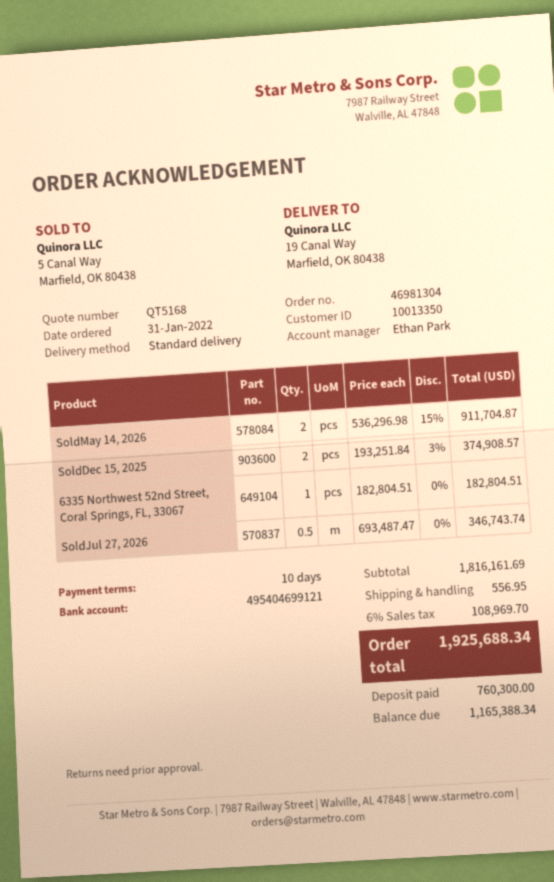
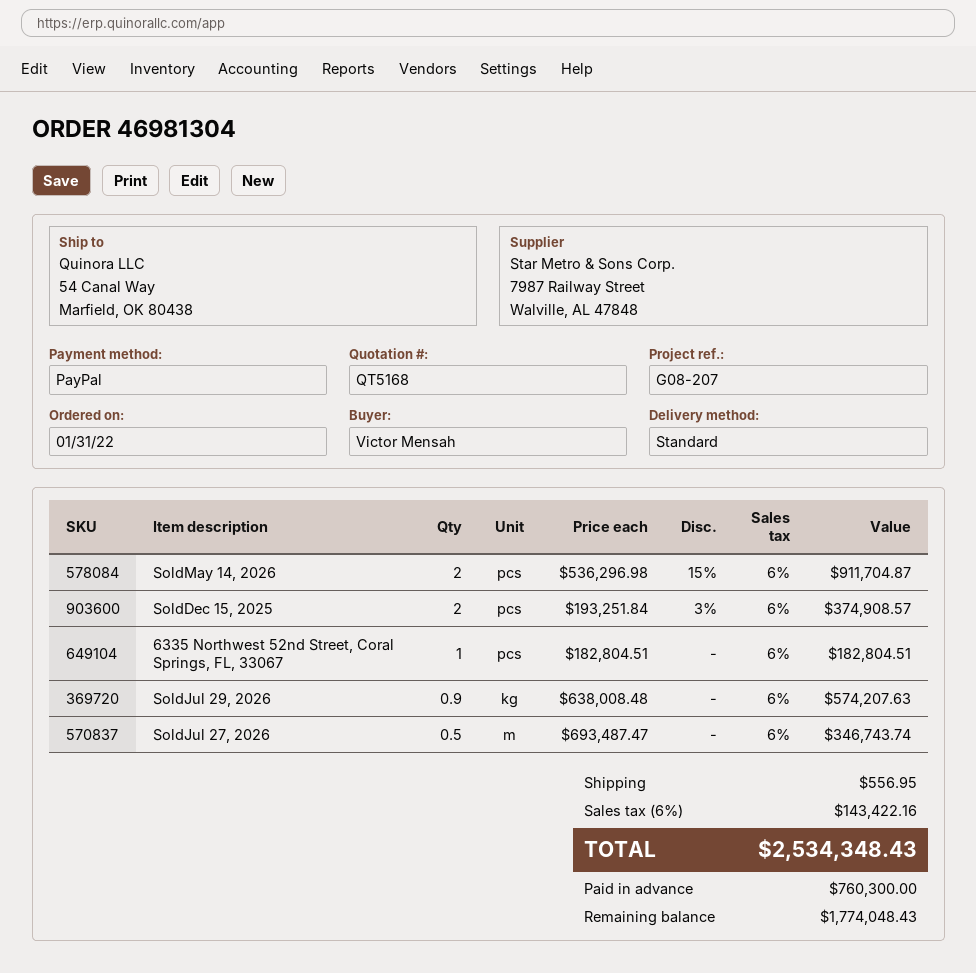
ship to: 19 Canal Way, Marfield, OK 80438 -> 54 Canal Way, Marfield, OK 80438
SoldJul 29, 2026: none -> 0.9 x 638008.48 = 574207.63
tax: 6% = 108969.70 -> 6% = 143422.16
total: 1925688.34 -> 2534348.43
balance: 1165388.34 -> 1774048.43

